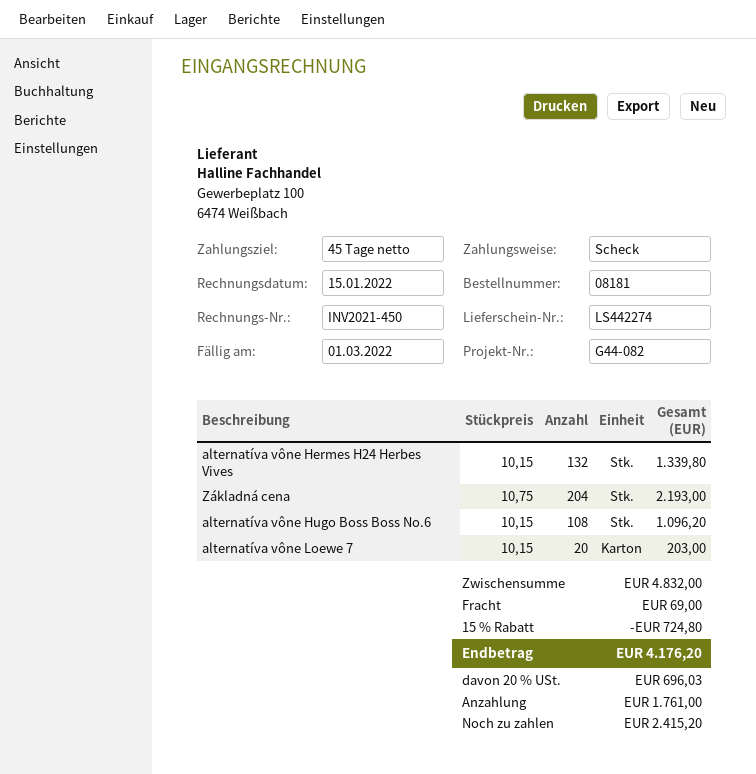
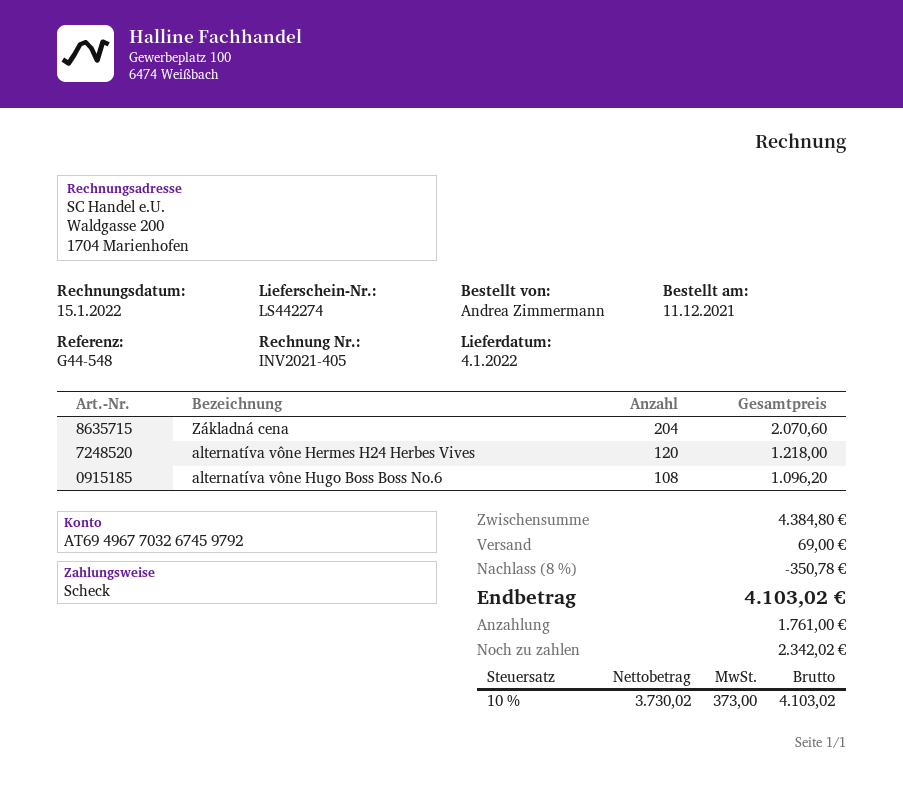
invoice number: INV2021-450 -> INV2021-405
reference: G44-082 -> G44-548
alternatíva vône Hermes H24 Herbes Vives: 132 for 1339.80 -> 120 for 1218.00
Základná cena: 204 for 2193.00 -> 204 for 2070.60
alternatíva vône Loewe 7: 20 for 203.00 -> none
subtotal: 4832.00 -> 4384.80
discount: 15% = 724.80 -> 8% = 350.78
tax: 20% = 696.03 -> 10% = 373.00
total: 4176.20 -> 4103.02
balance: 2415.20 -> 2342.02

